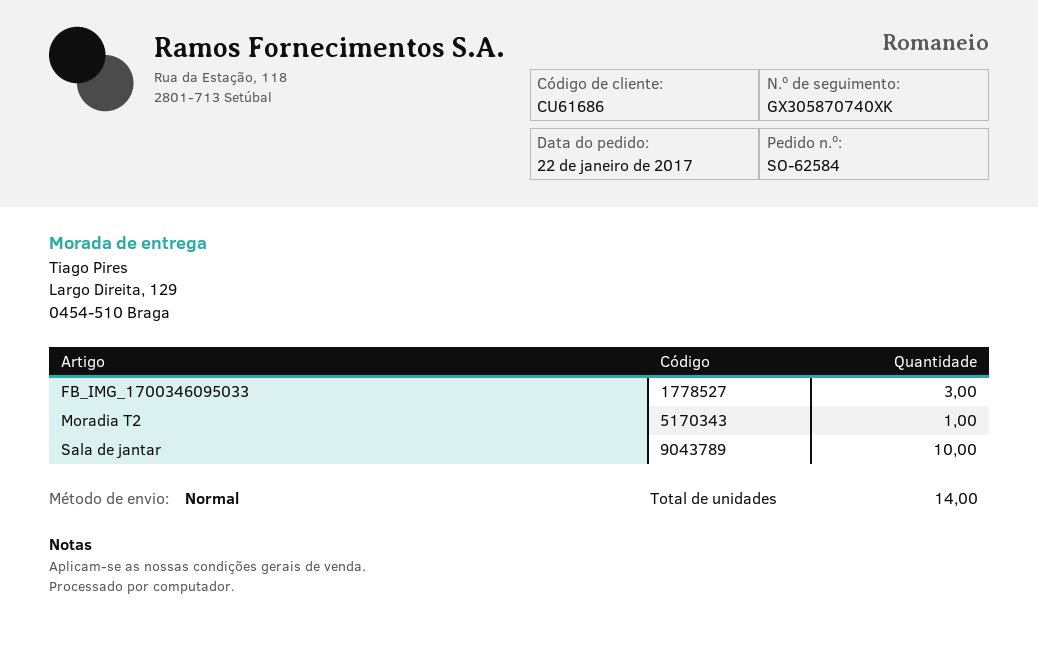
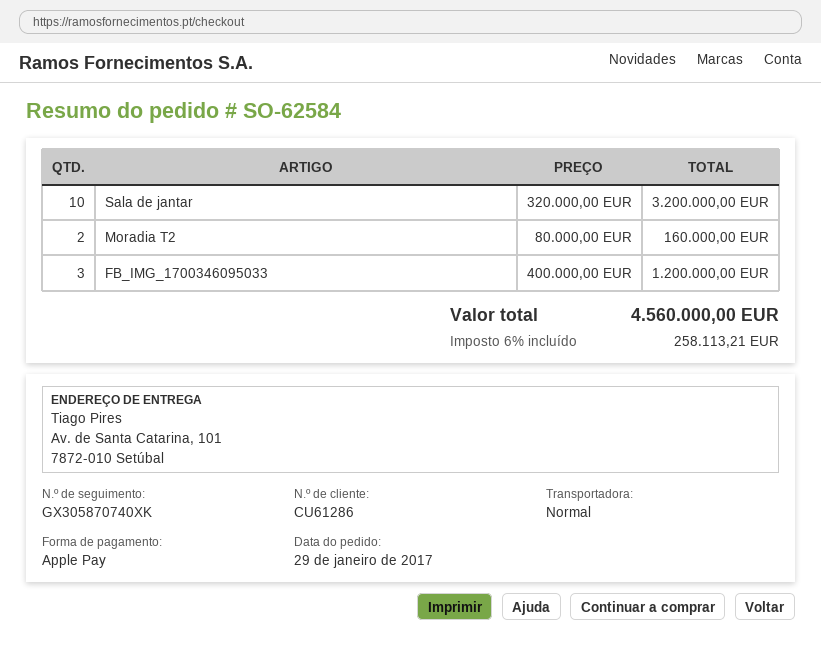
order date: 2017-01-22 -> 2017-01-29
customer number: CU61686 -> CU61286
ship to: Largo Direita, 129, 0454-510 Braga -> Av. de Santa Catarina, 101, 7872-010 Setúbal
Moradia T2: 1 -> 2

